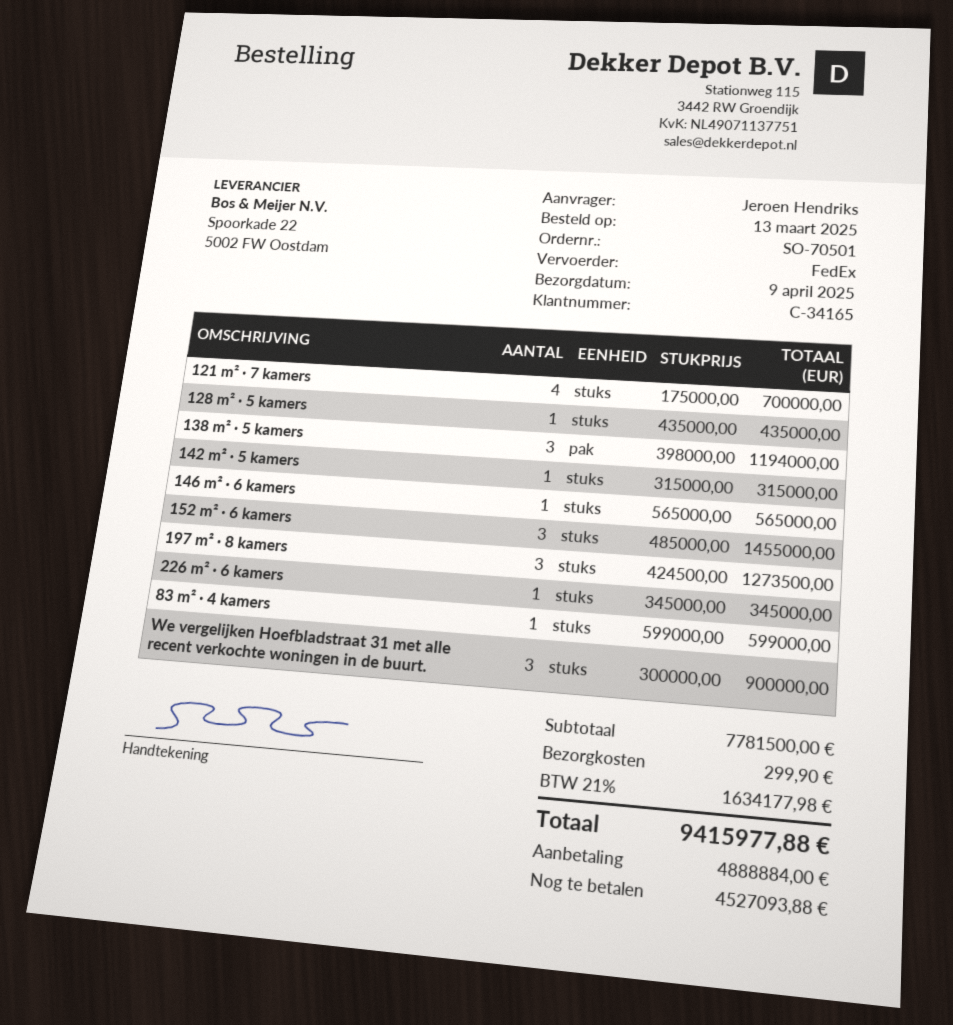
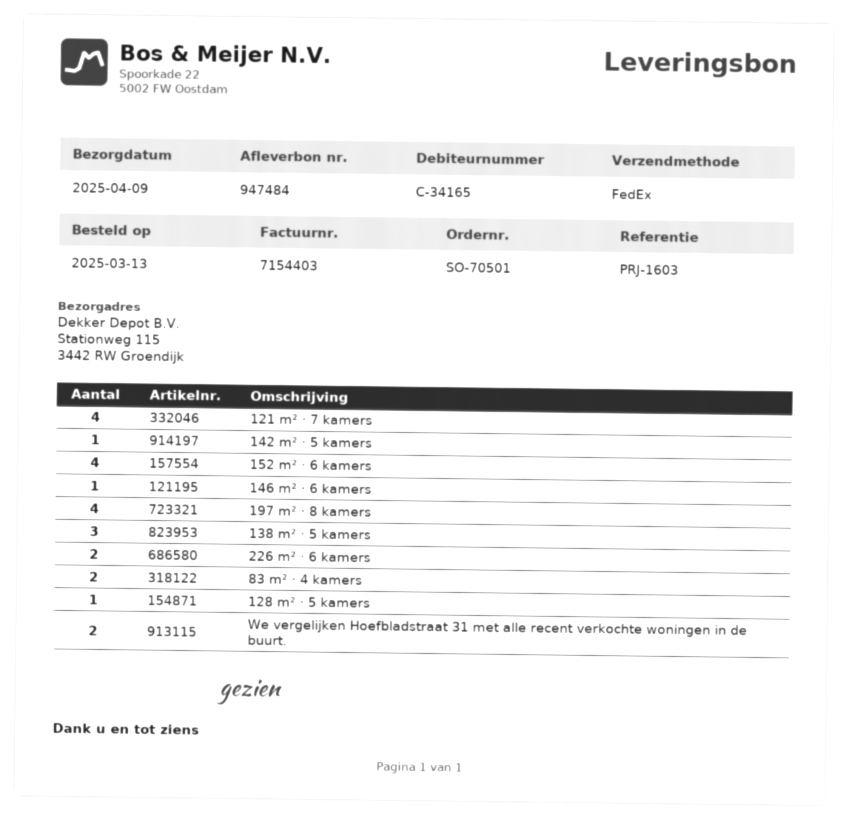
152 m² · 6 kamers: 3 -> 4
197 m² · 8 kamers: 3 -> 4
226 m² · 6 kamers: 1 -> 2
83 m² · 4 kamers: 1 -> 2
We vergelijken Hoefbladstraat 31 met alle recent verkochte woningen in de buurt.: 3 -> 2

